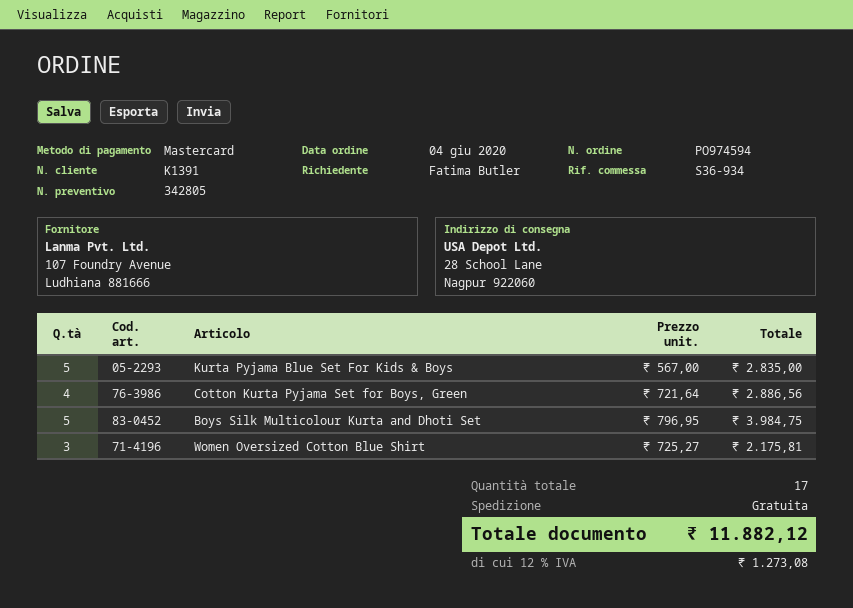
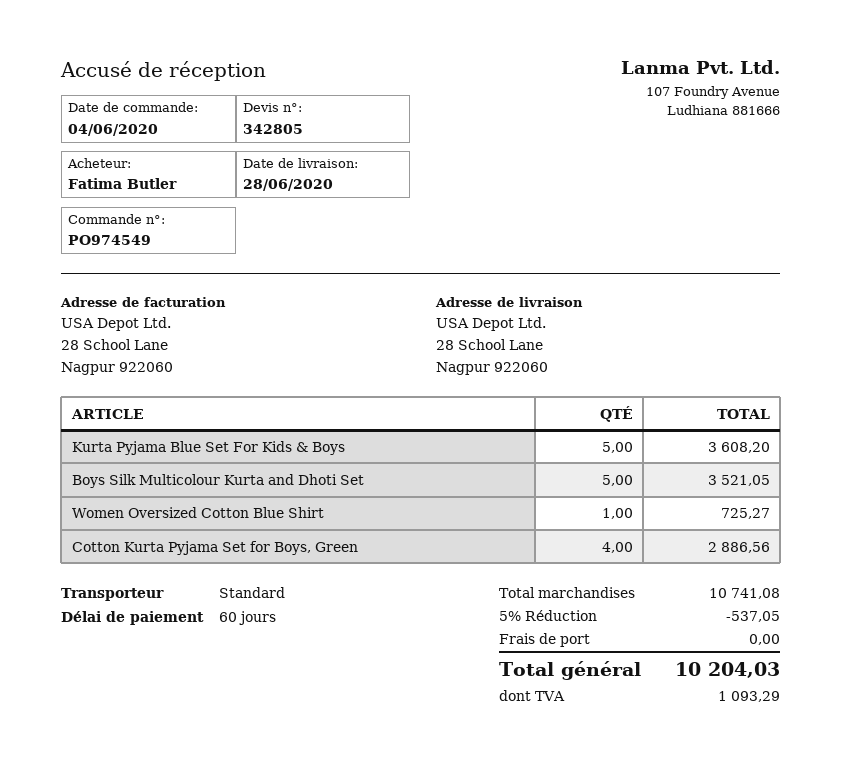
order number: PO974594 -> PO974549
Kurta Pyjama Blue Set For Kids & Boys: 5 for 2835.00 -> 5 for 3608.20
Boys Silk Multicolour Kurta and Dhoti Set: 5 for 3984.75 -> 5 for 3521.05
Women Oversized Cotton Blue Shirt: 3 for 2175.81 -> 1 for 725.27
discount: none -> 5% = 537.05
tax: 1273.08 -> 1093.29
total: 11882.12 -> 10204.03

